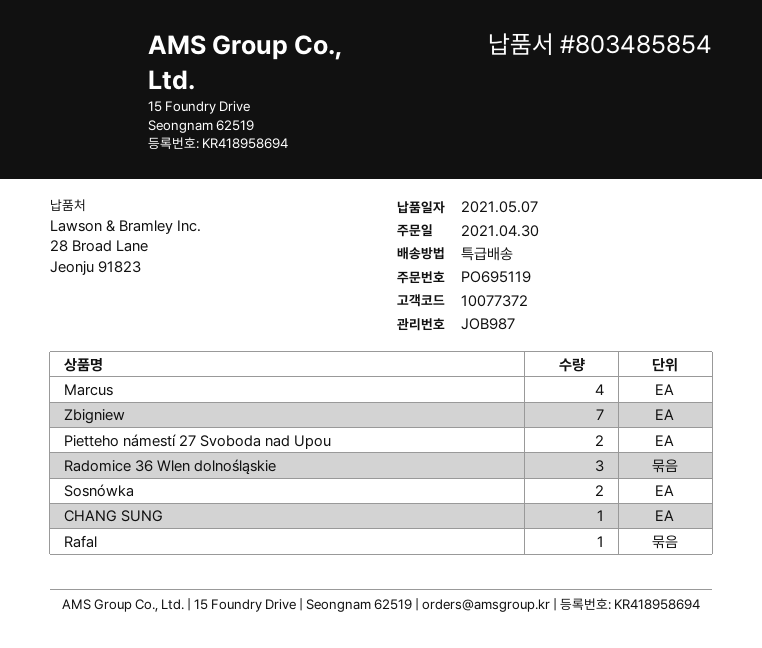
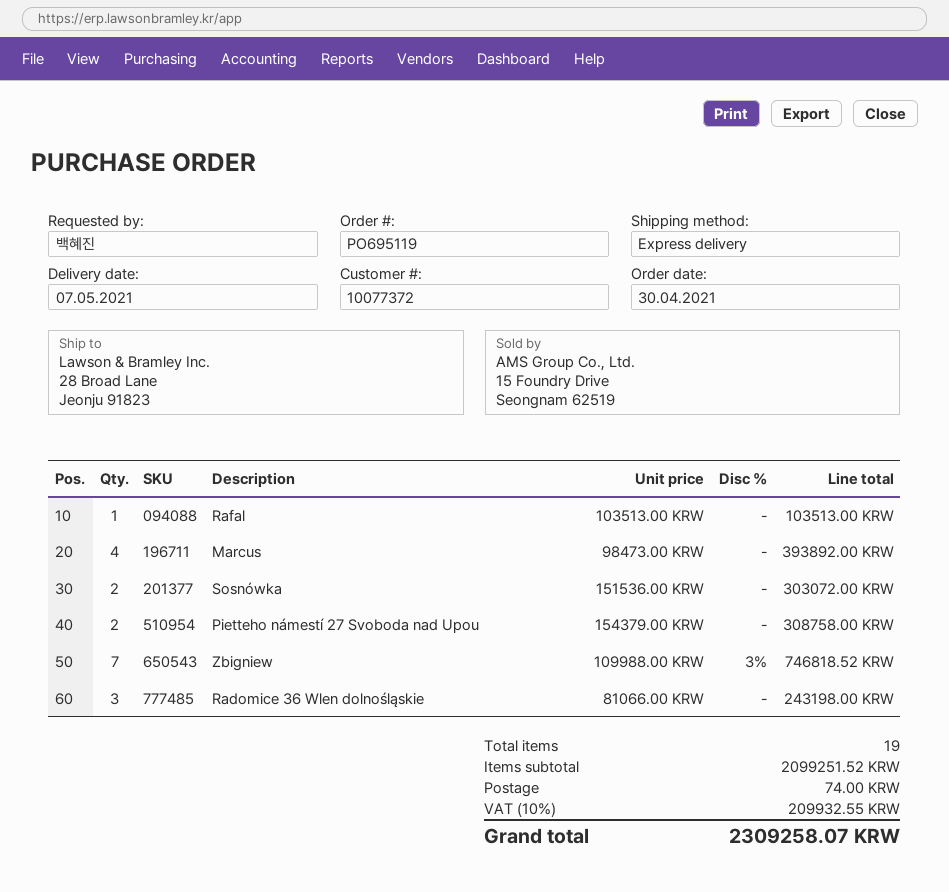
CHANG SUNG: 1 -> none

